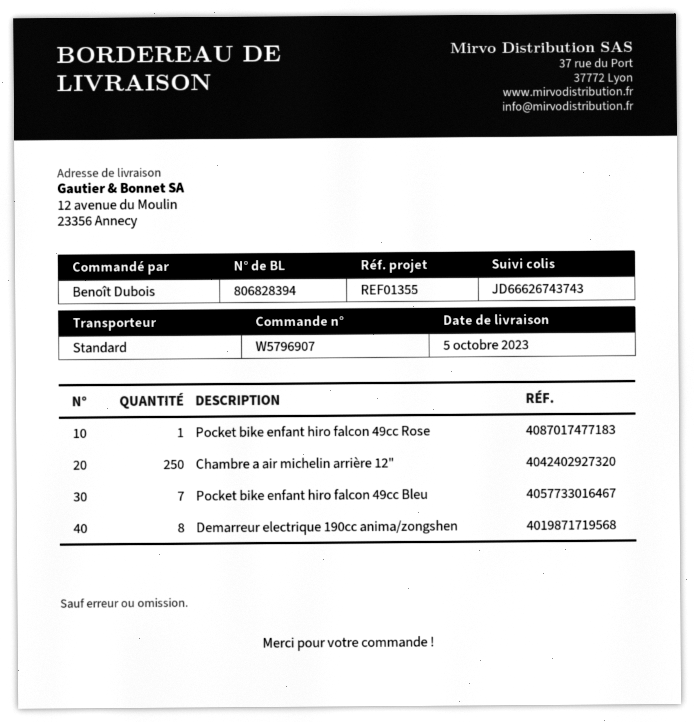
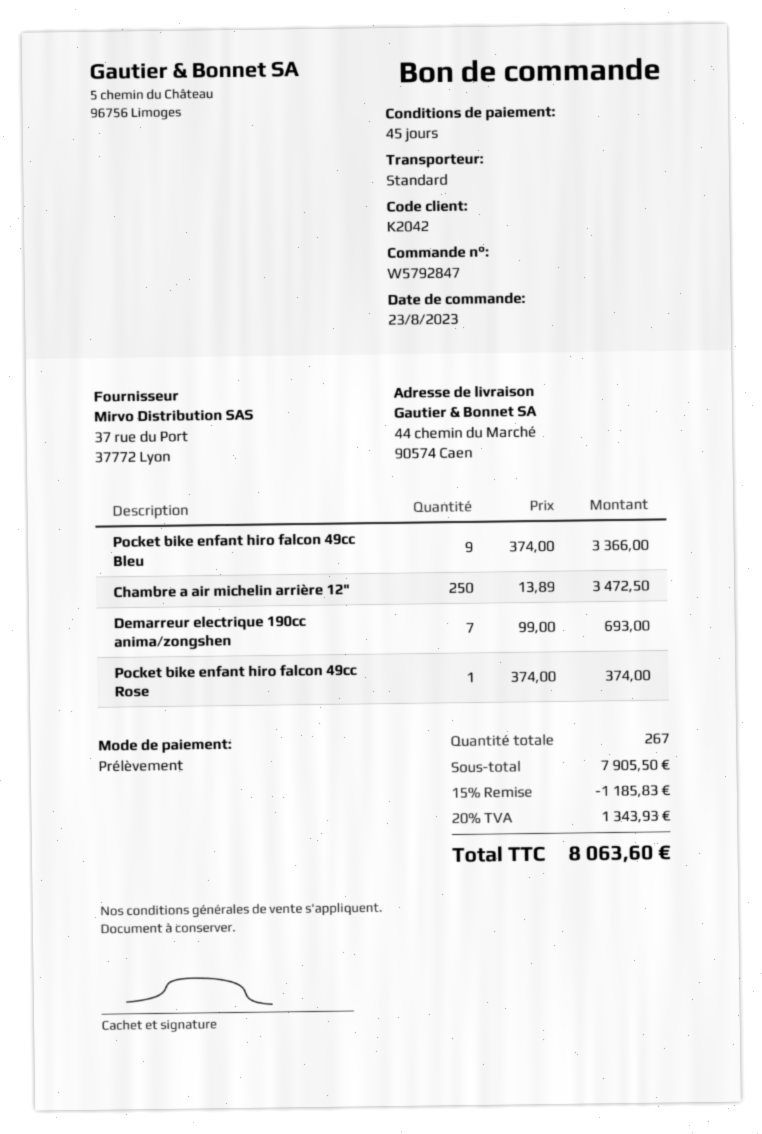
order number: W5796907 -> W5792847
ship to: 12 avenue du Moulin, 23356 Annecy -> 44 chemin du Marché, 90574 Caen
Pocket bike enfant hiro falcon 49cc Bleu: 7 -> 9
Demarreur electrique 190cc anima/zongshen: 8 -> 7

